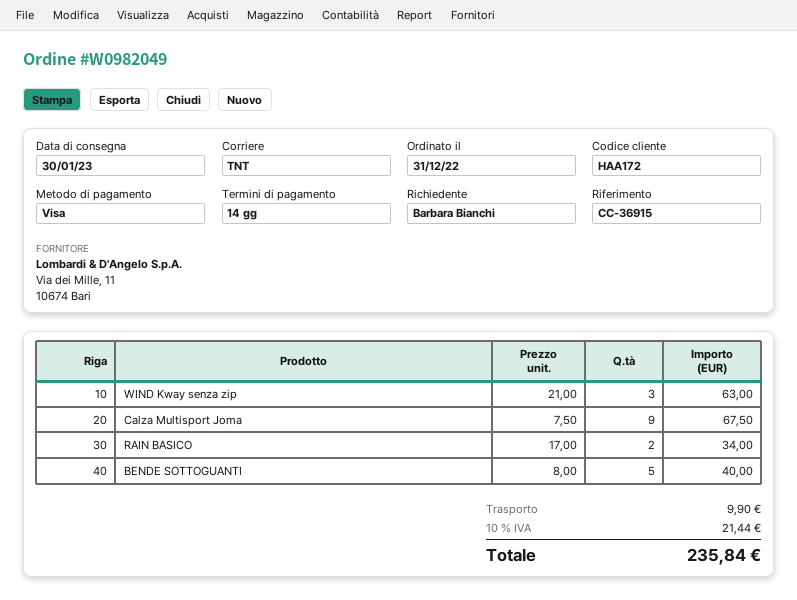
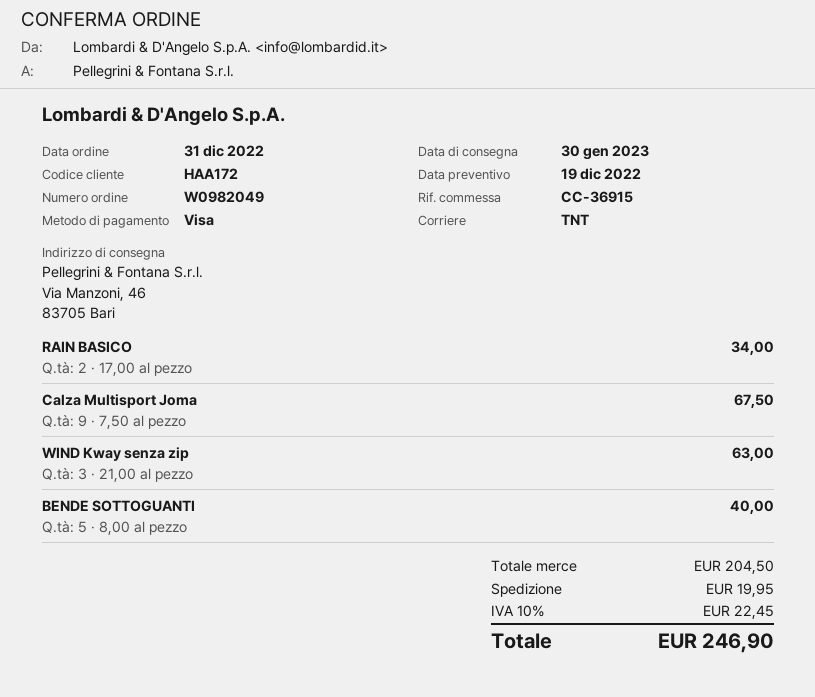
shipping: 9.90 -> 19.95
tax: 10% = 21.44 -> 10% = 22.45
total: 235.84 -> 246.90

